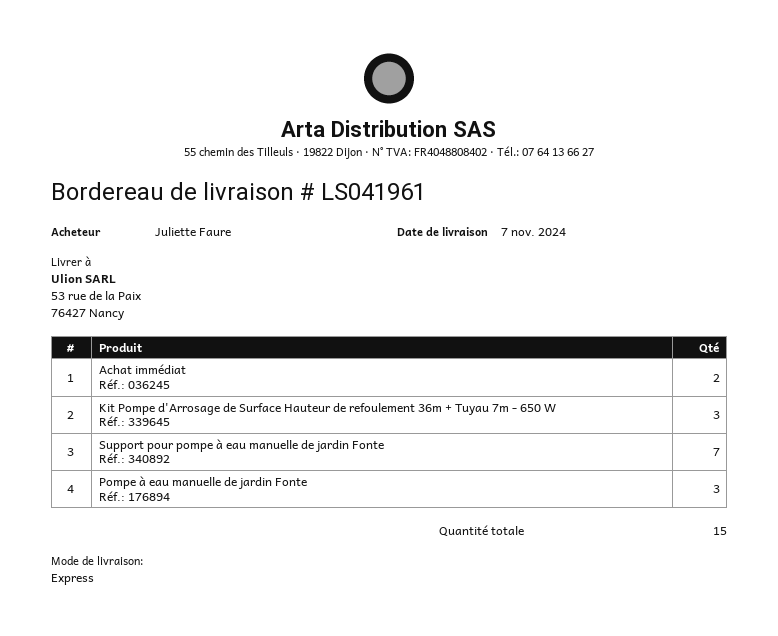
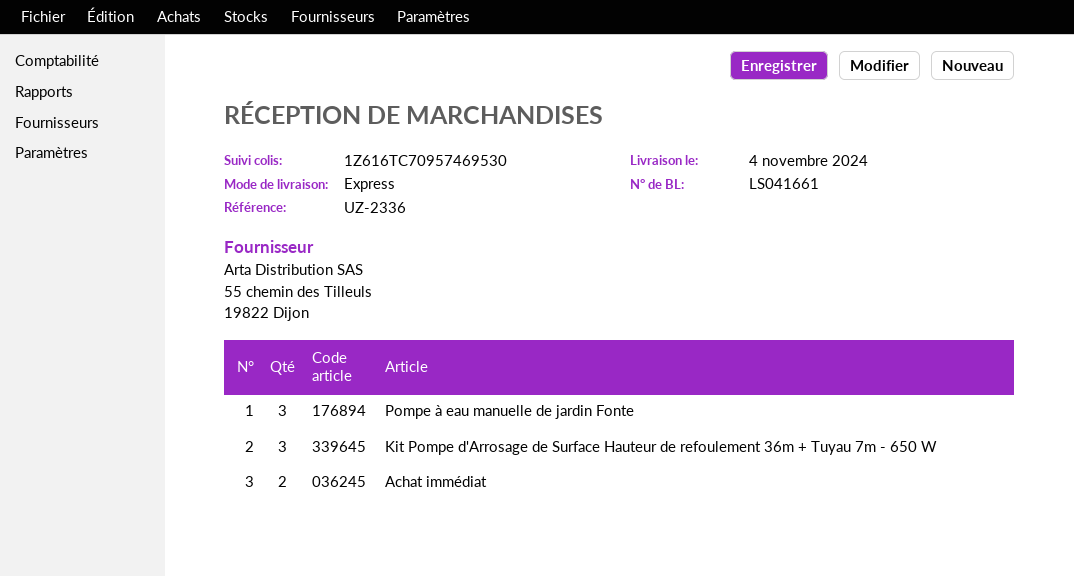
delivery note number: LS041961 -> LS041661
delivery date: 2024-11-07 -> 2024-11-04
Support pour pompe à eau manuelle de jardin Fonte: 7 -> none

